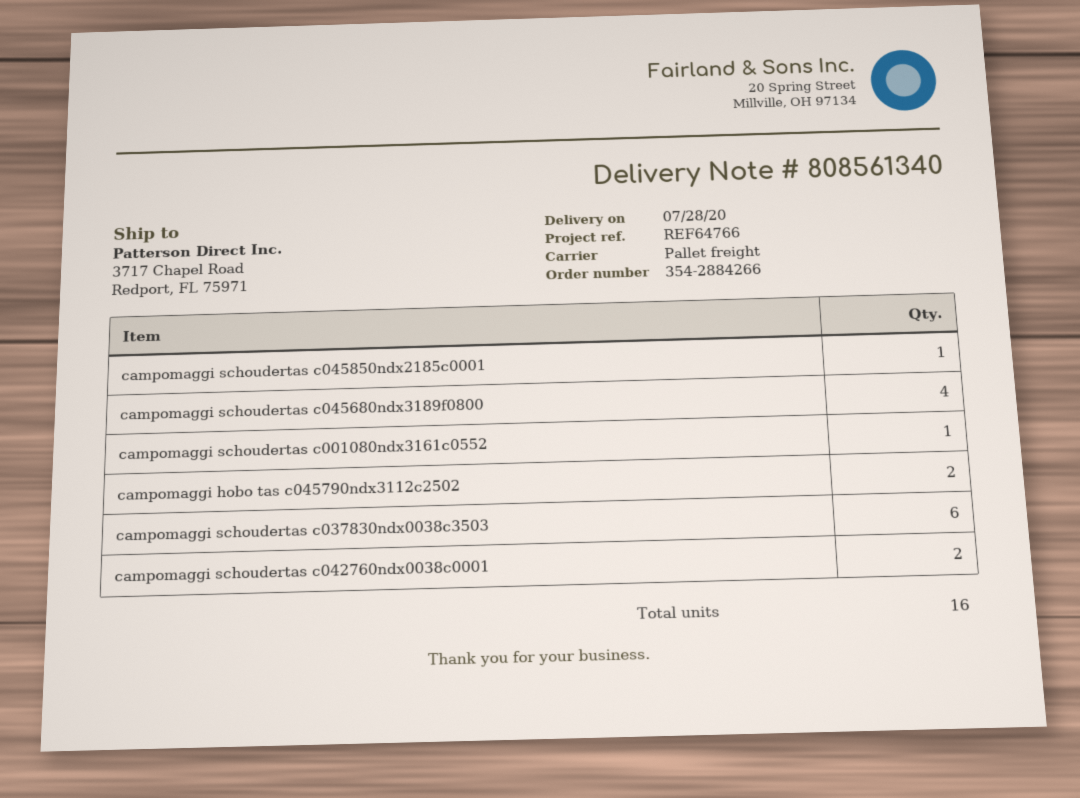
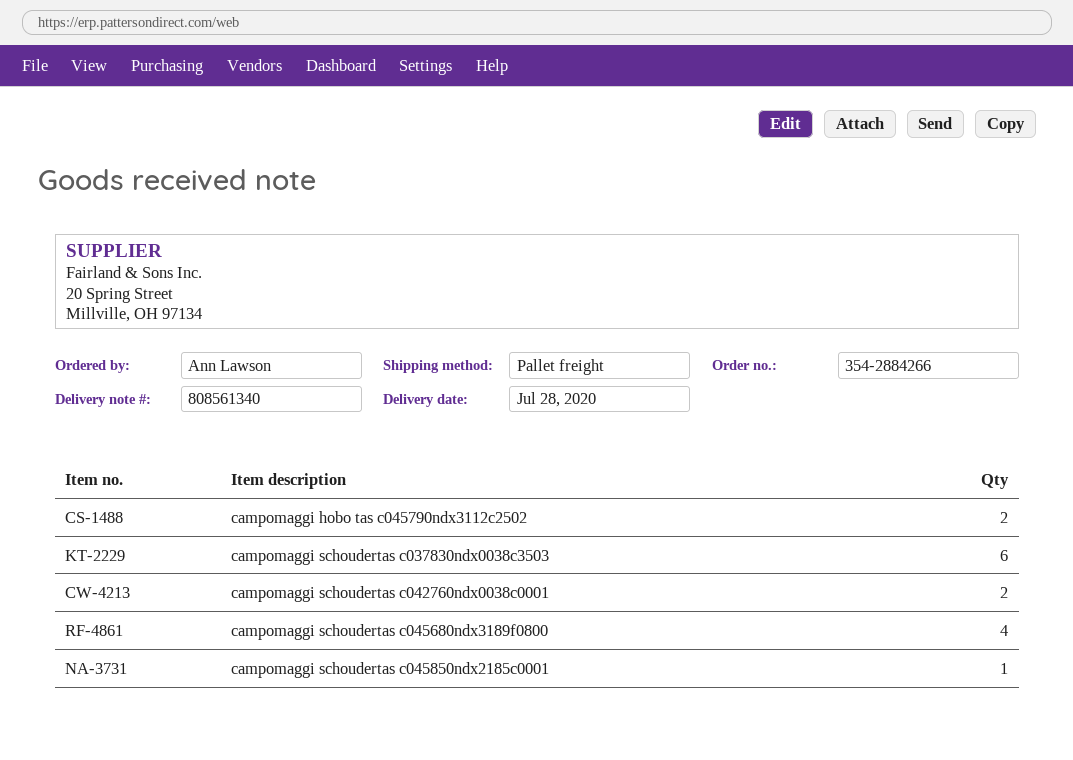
campomaggi schoudertas c001080ndx3161c0552: 1 -> none

